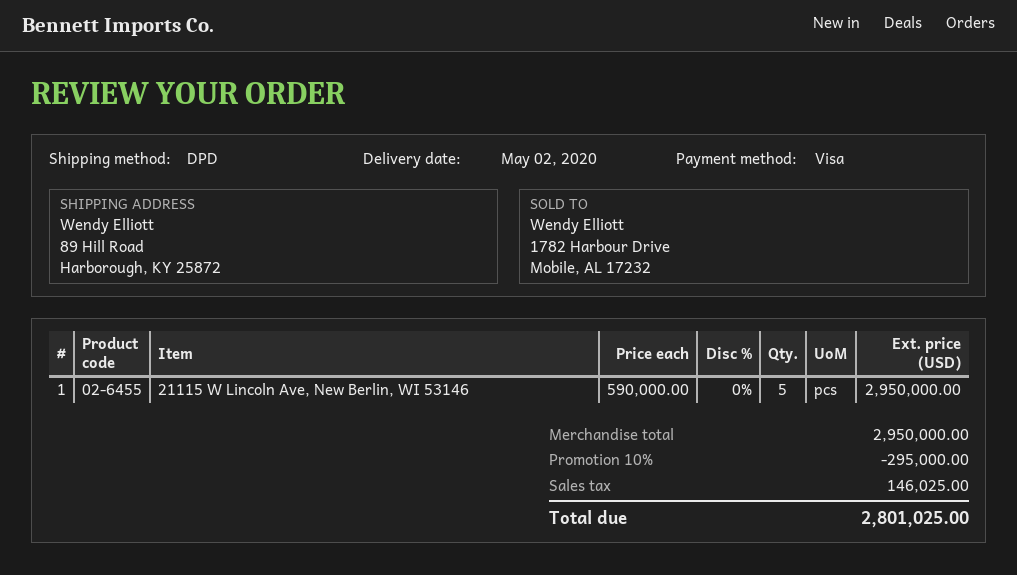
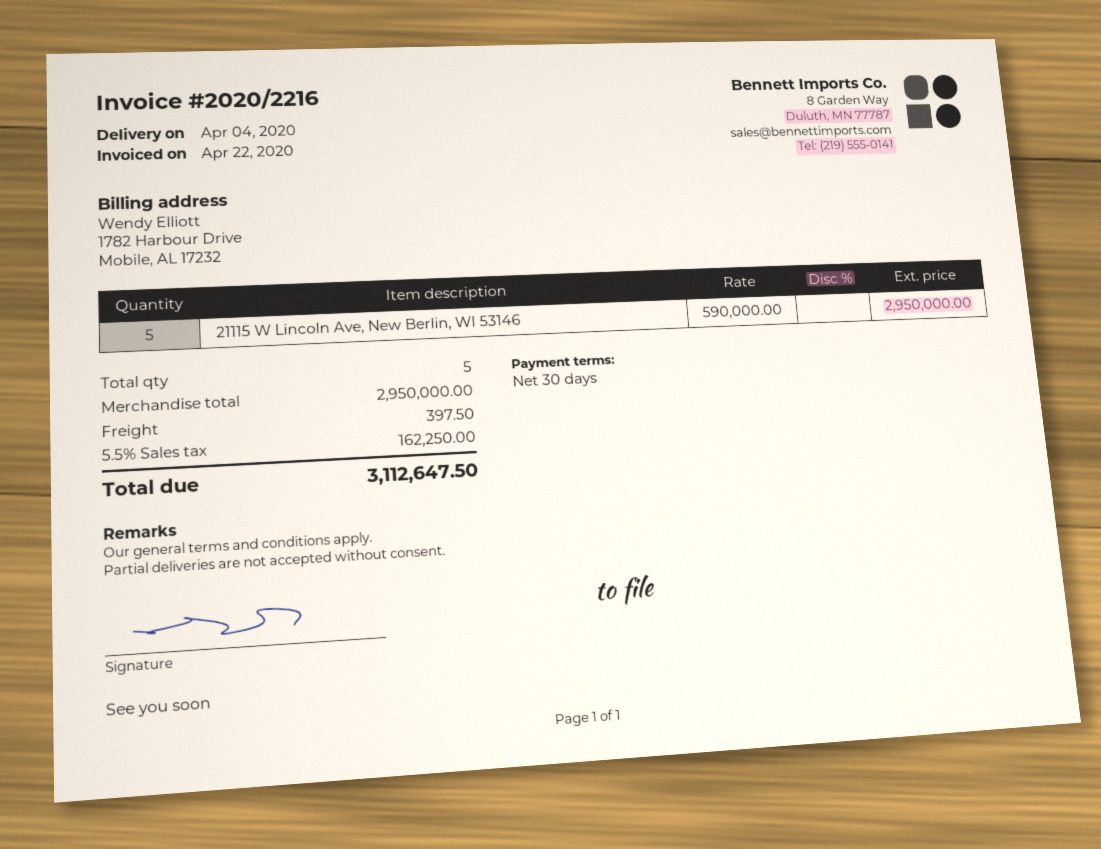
delivery date: 2020-05-02 -> 2020-04-04
discount: 10% = 295000.00 -> none
shipping: none -> 397.50
tax: 146025.00 -> 162250.00
total: 2801025.00 -> 3112647.50

